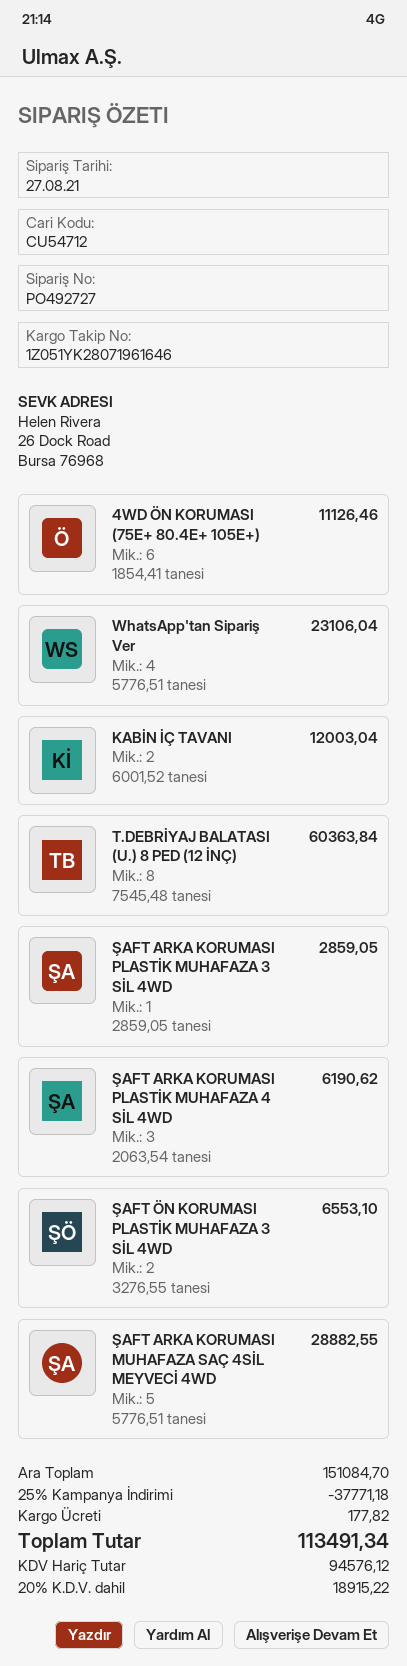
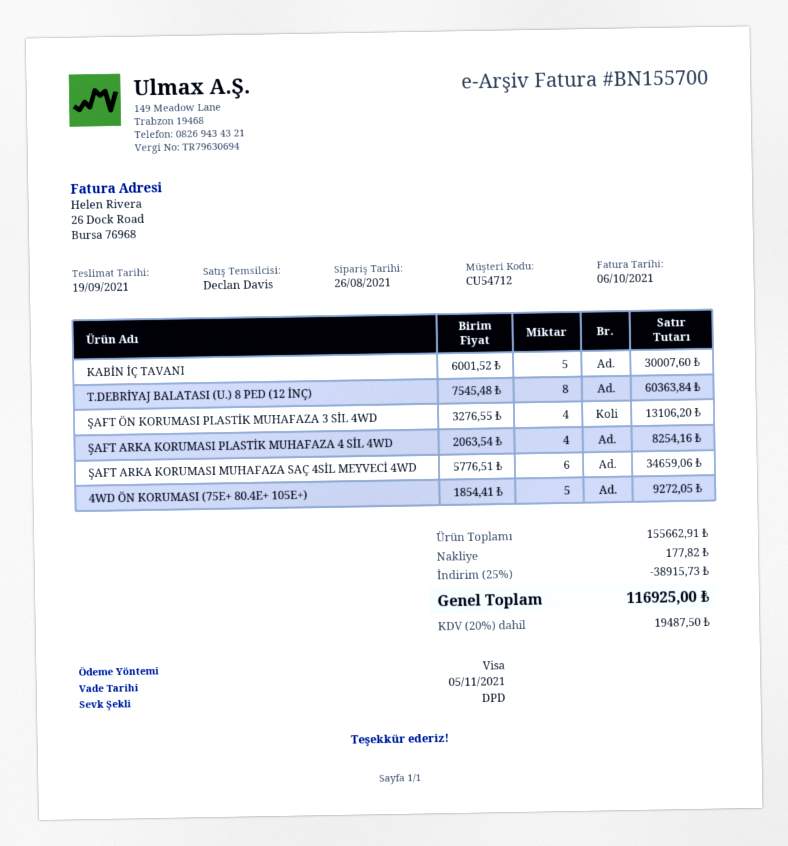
order date: 2021-08-27 -> 2021-08-26
4WD ÖN KORUMASI (75E+ 80.4E+ 105E+): 6 x 1854.41 = 11126.46 -> 5 x 1854.41 = 9272.05
WhatsApp'tan Sipariş Ver: 4 x 5776.51 = 23106.04 -> none
KABİN İÇ TAVANI: 2 x 6001.52 = 12003.04 -> 5 x 6001.52 = 30007.60
ŞAFT ARKA KORUMASI PLASTİK MUHAFAZA 3 SİL 4WD: 1 x 2859.05 = 2859.05 -> none
ŞAFT ARKA KORUMASI PLASTİK MUHAFAZA 4 SİL 4WD: 3 x 2063.54 = 6190.62 -> 4 x 2063.54 = 8254.16
ŞAFT ÖN KORUMASI PLASTİK MUHAFAZA 3 SİL 4WD: 2 x 3276.55 = 6553.10 -> 4 x 3276.55 = 13106.20
ŞAFT ARKA KORUMASI MUHAFAZA SAÇ 4SİL MEYVECİ 4WD: 5 x 5776.51 = 28882.55 -> 6 x 5776.51 = 34659.06
subtotal: 151084.70 -> 155662.91
discount: 25% = 37771.18 -> 25% = 38915.73
tax: 20% = 18915.22 -> 20% = 19487.50
total: 113491.34 -> 116925.00

